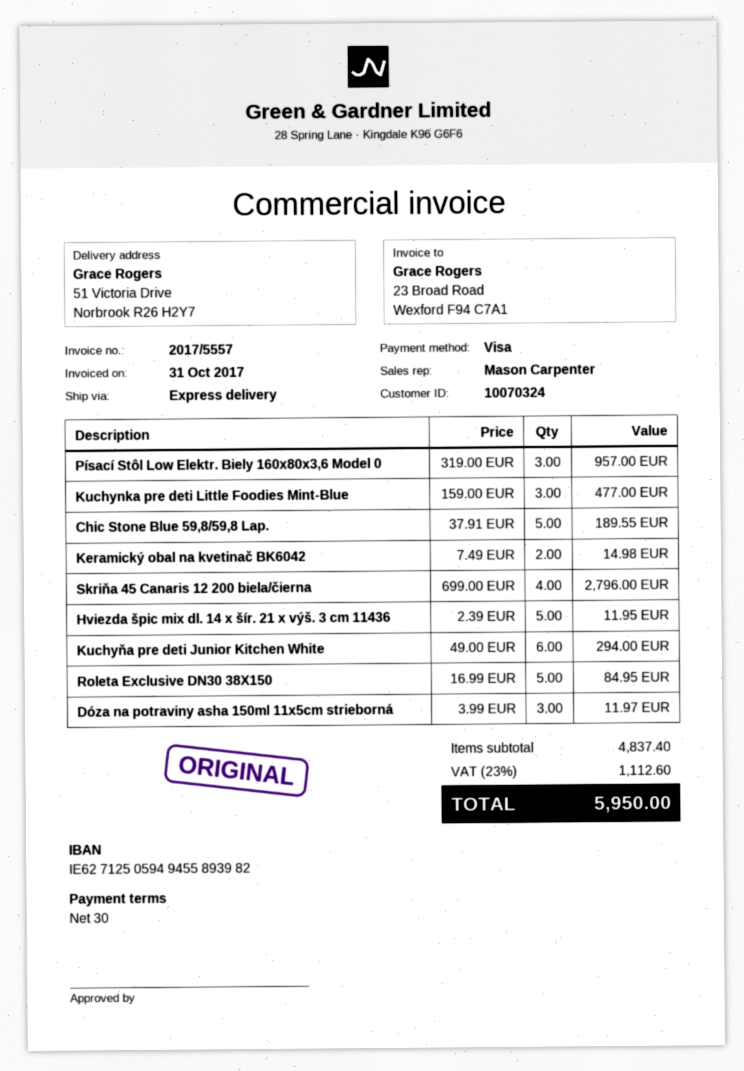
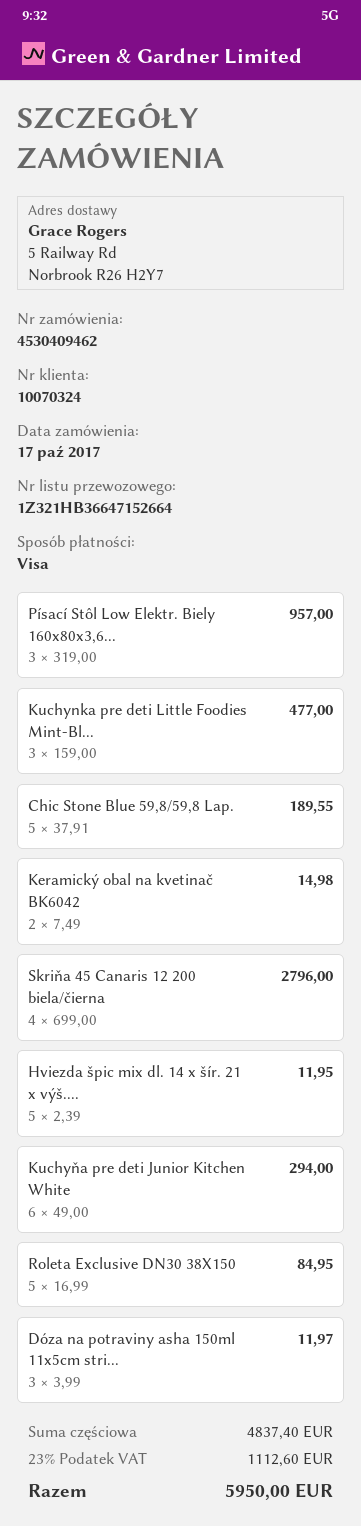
ship to: 51 Victoria Drive, Norbrook R26 H2Y7 -> 5 Railway Rd, Norbrook R26 H2Y7

